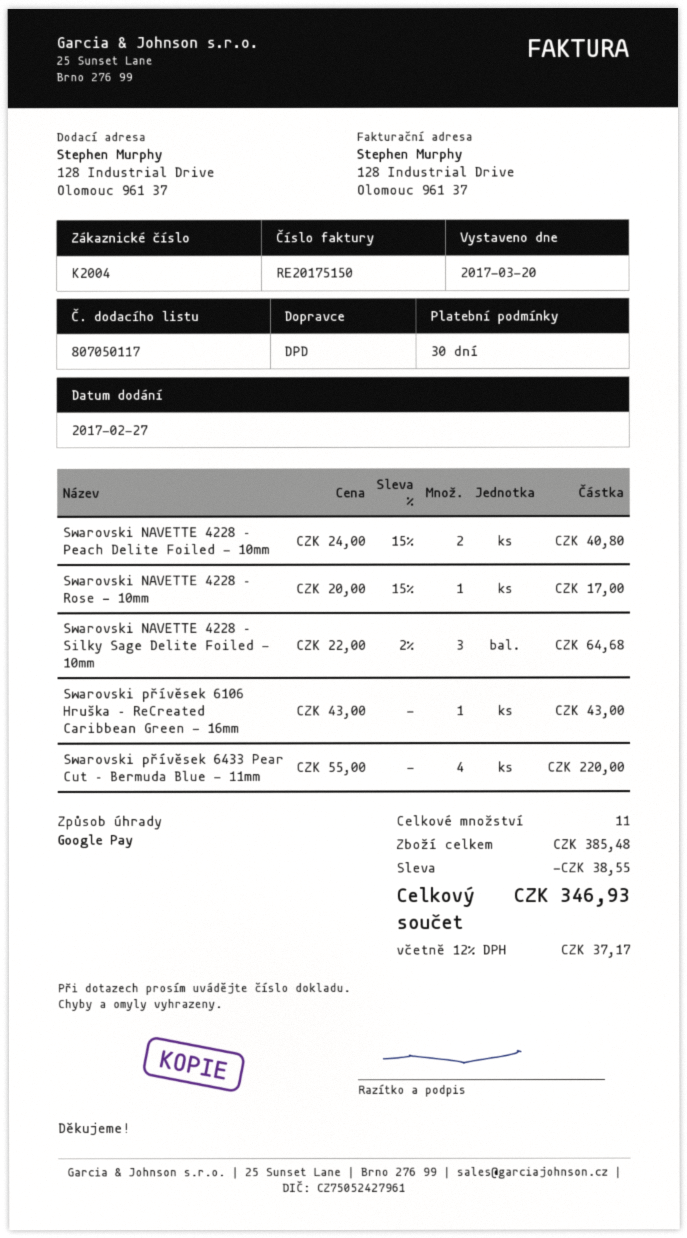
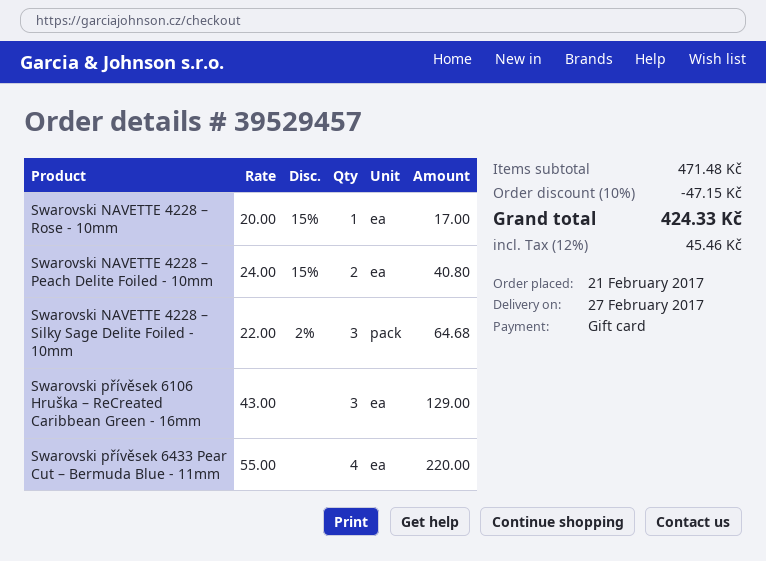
payment method: Google Pay -> gift card
Swarovski přívěsek 6106 Hruška – ReCreated Caribbean Green - 16mm: 1 x 43.00 = 43.00 -> 3 x 43.00 = 129.00
subtotal: 385.48 -> 471.48
discount: 38.55 -> 47.15
tax: 12% = 37.17 -> 12% = 45.46
total: 346.93 -> 424.33

